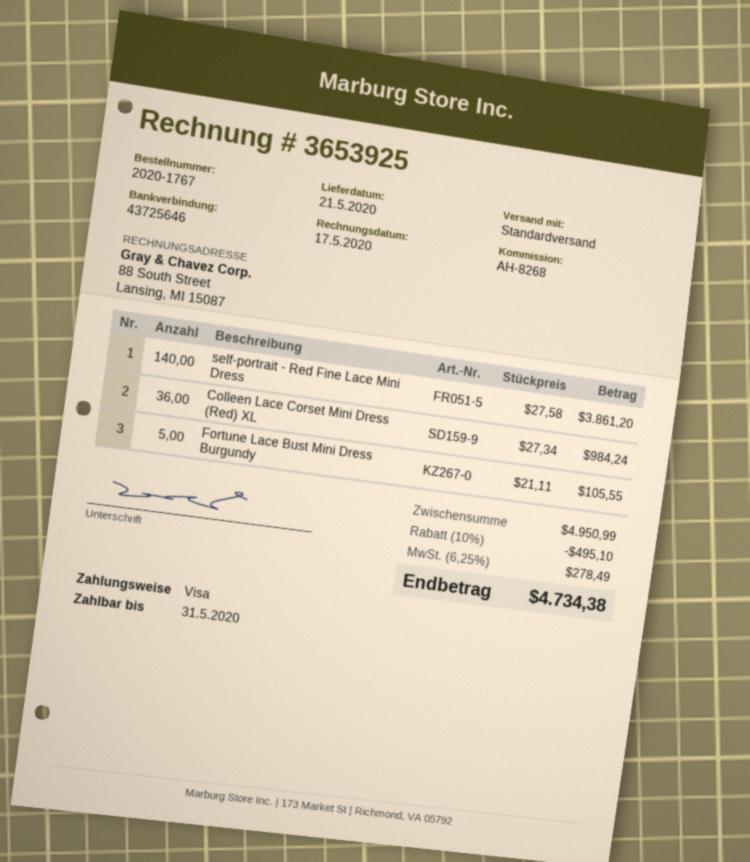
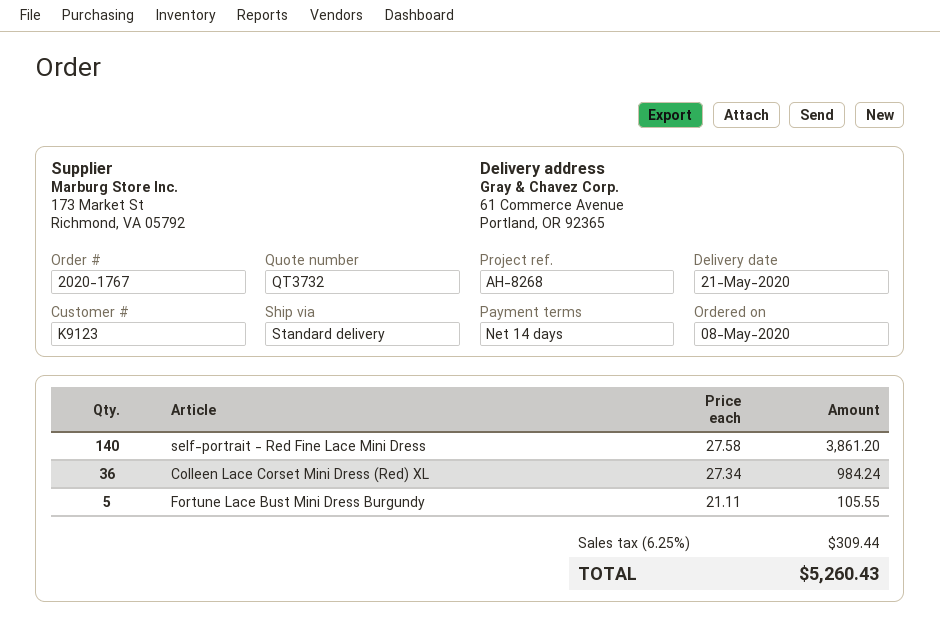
discount: 10% = 495.10 -> none
tax: 6.25% = 278.49 -> 6.25% = 309.44
total: 4734.38 -> 5260.43

